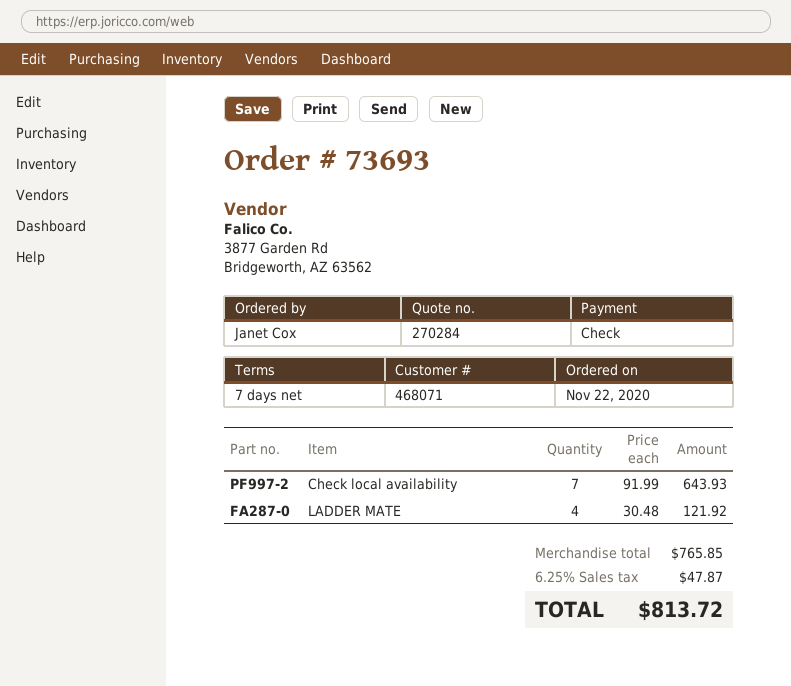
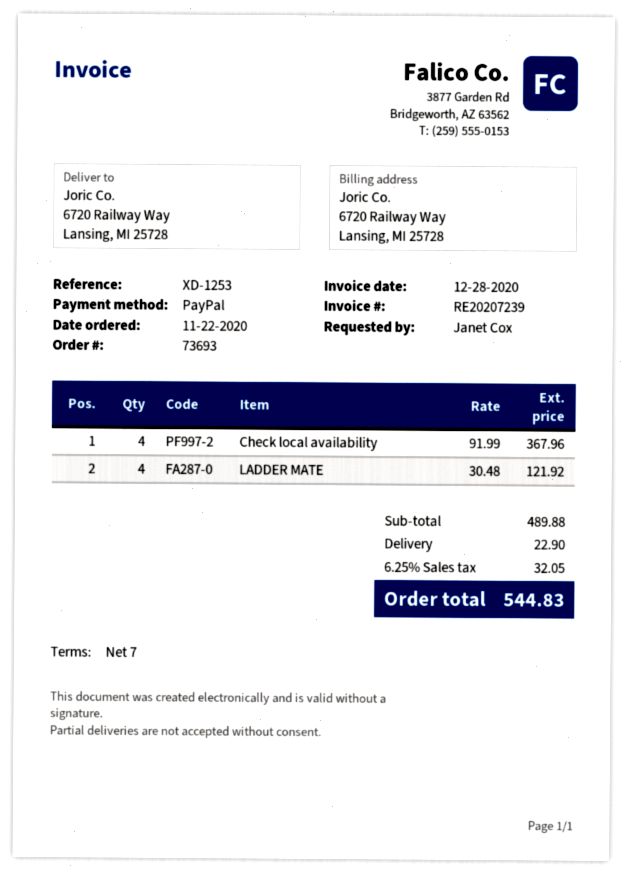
payment method: cheque -> PayPal
Check local availability: 7 x 91.99 = 643.93 -> 4 x 91.99 = 367.96
subtotal: 765.85 -> 489.88
shipping: none -> 22.90
tax: 6.25% = 47.87 -> 6.25% = 32.05
total: 813.72 -> 544.83

